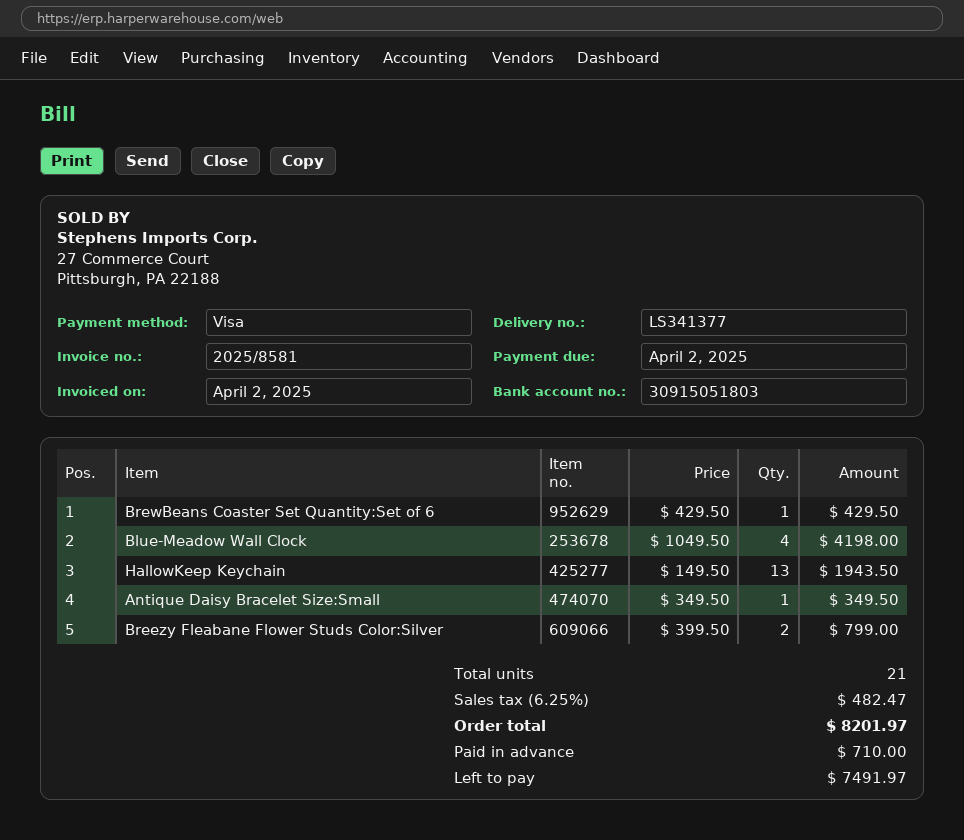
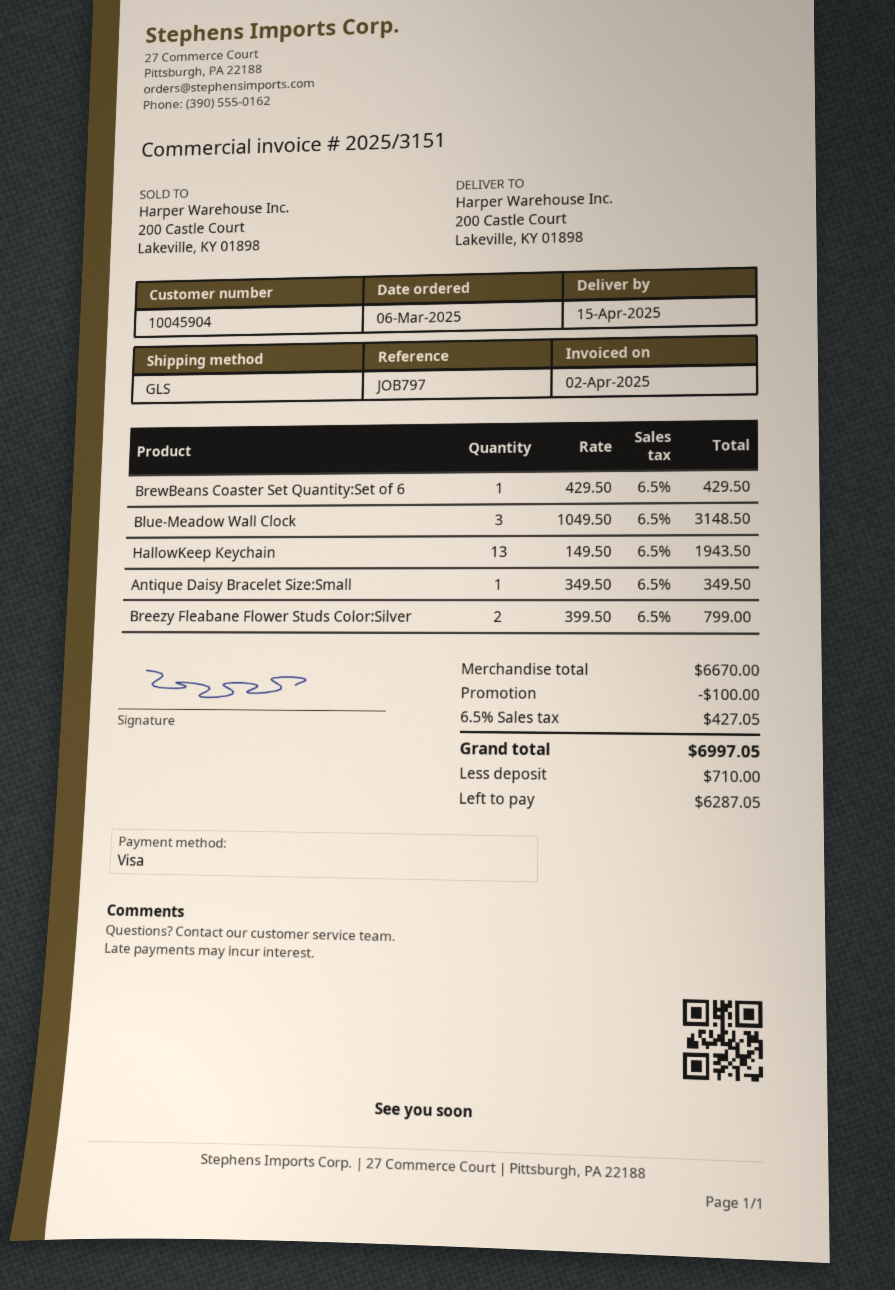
invoice number: 2025/8581 -> 2025/3151
Blue-Meadow Wall Clock: 4 x 1049.50 = 4198.00 -> 3 x 1049.50 = 3148.50
discount: none -> 100.00
tax: 6.25% = 482.47 -> 6.5% = 427.05
total: 8201.97 -> 6997.05
balance: 7491.97 -> 6287.05

